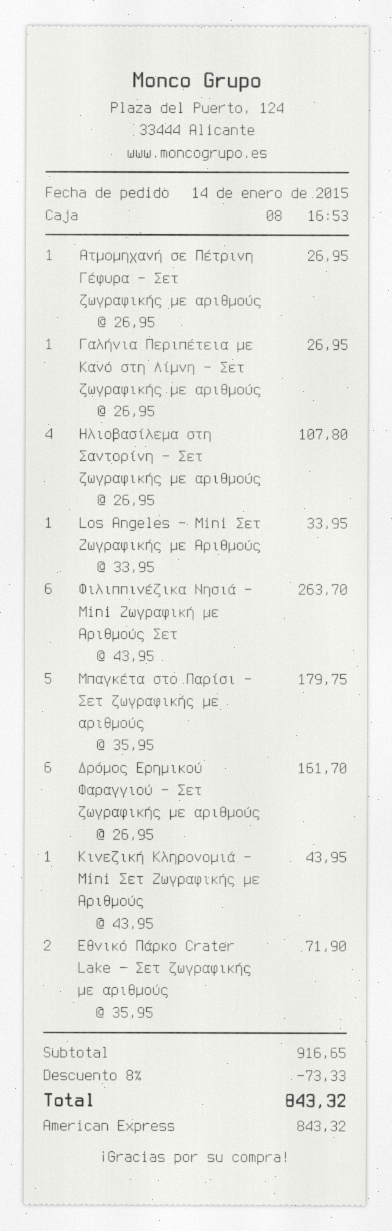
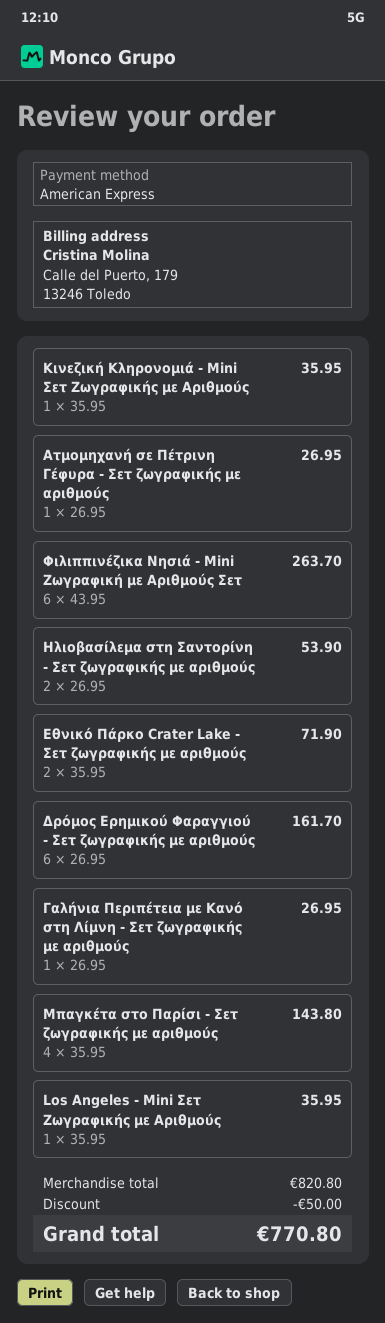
Ηλιοβασίλεμα στη Σαντορίνη - Σετ ζωγραφικής με αριθμούς: 4 x 26.95 = 107.80 -> 2 x 26.95 = 53.90
Los Angeles - Mini Σετ Ζωγραφικής με Αριθμούς: 1 x 33.95 = 33.95 -> 1 x 35.95 = 35.95
Μπαγκέτα στο Παρίσι - Σετ ζωγραφικής με αριθμούς: 5 x 35.95 = 179.75 -> 4 x 35.95 = 143.80
Κινεζική Κληρονομιά - Mini Σετ Ζωγραφικής με Αριθμούς: 1 x 43.95 = 43.95 -> 1 x 35.95 = 35.95
subtotal: 916.65 -> 820.80
discount: 73.33 -> 50.00
total: 843.32 -> 770.80

